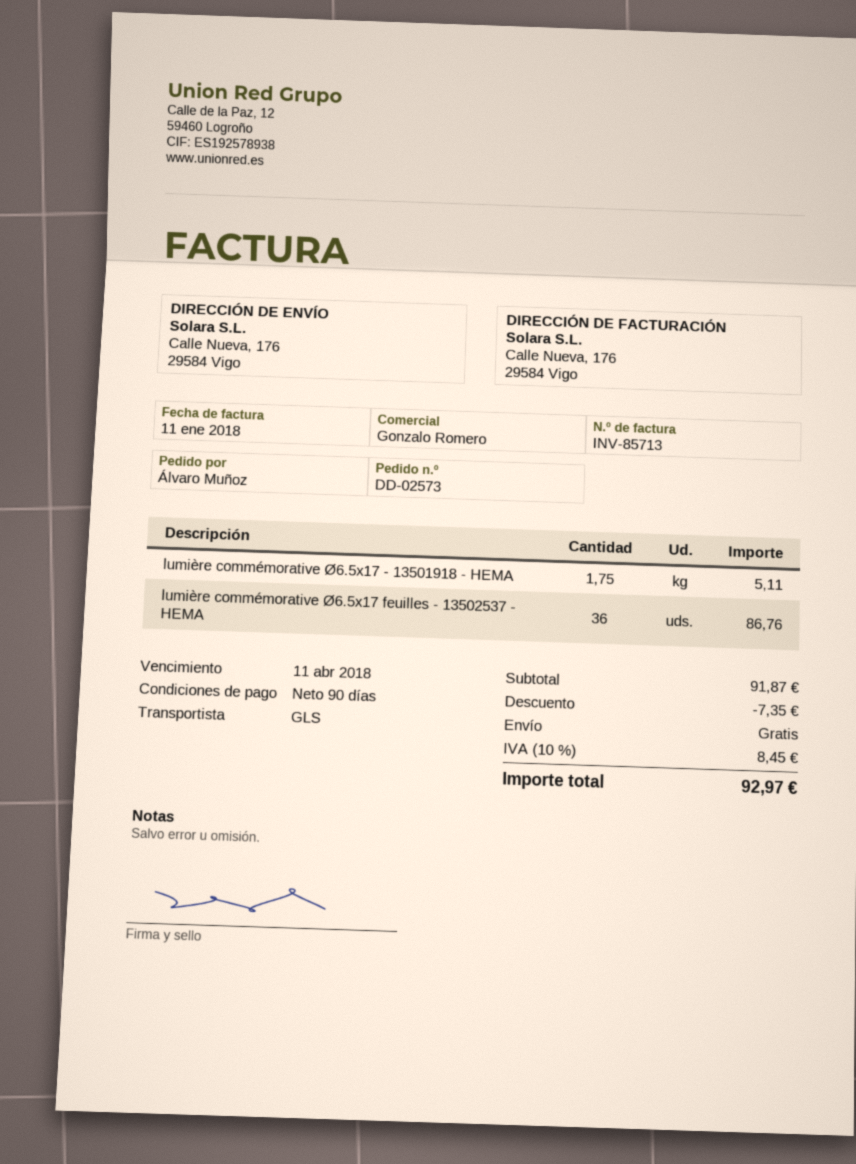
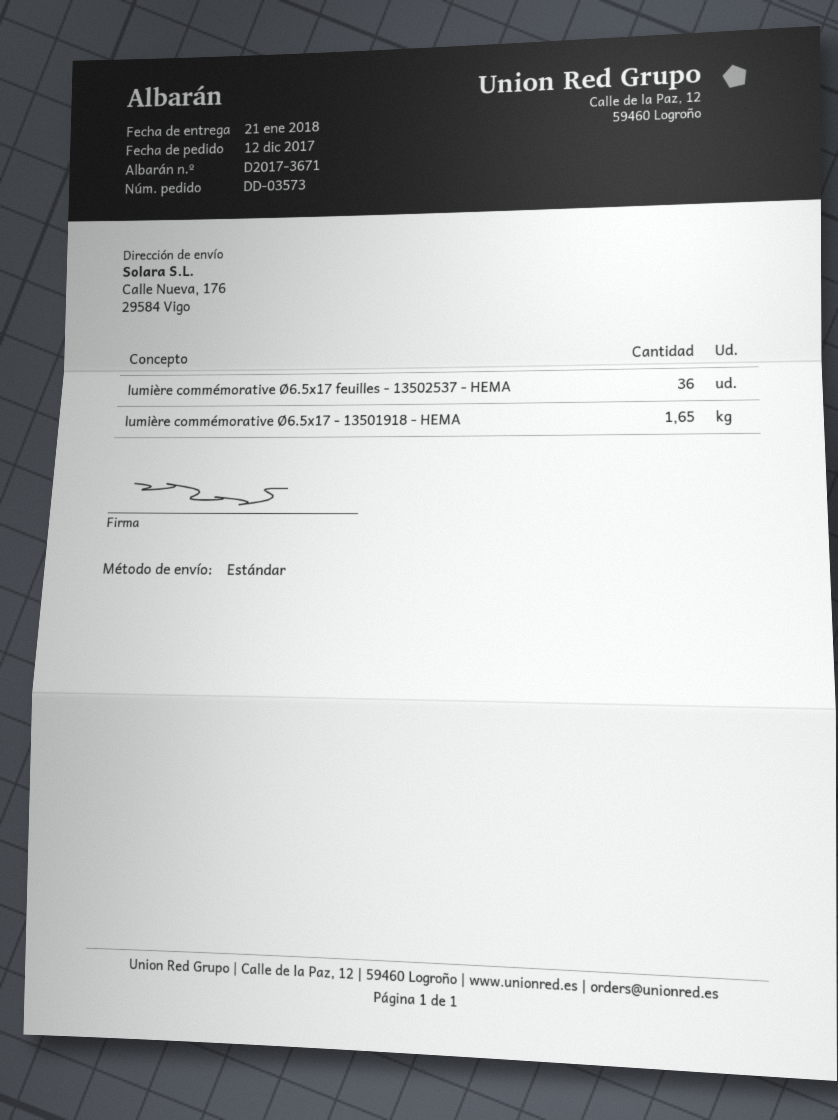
order number: DD-02573 -> DD-03573
shipping method: GLS -> standard
lumière commémorative Ø6.5x17 - 13501918 - HEMA: 1.75 -> 1.65

